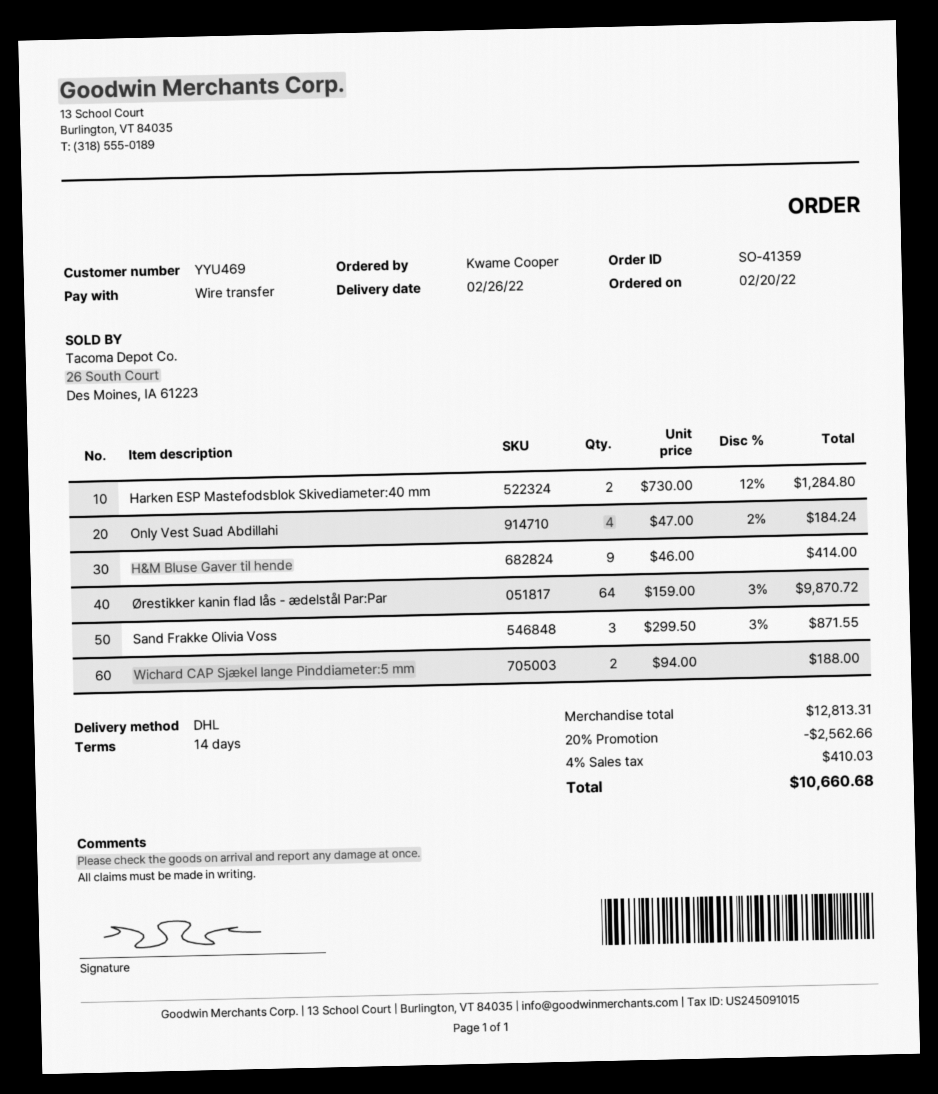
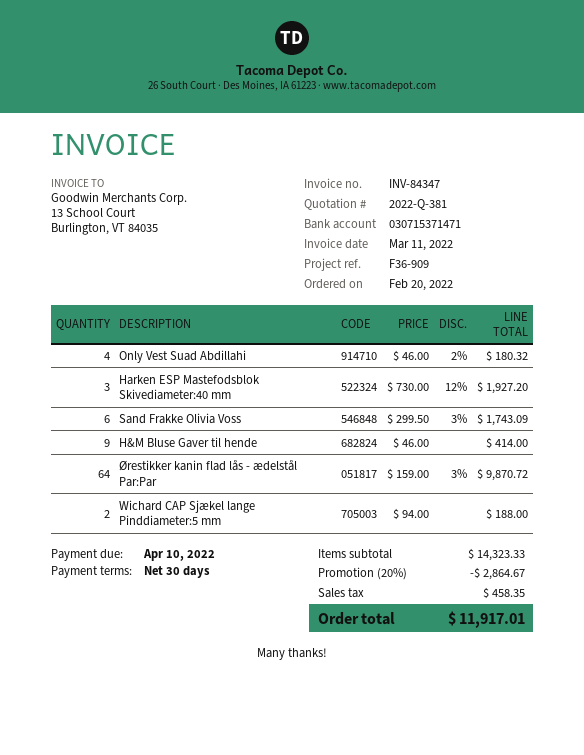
payment terms: 14 days -> 30 days
Harken ESP Mastefodsblok Skivediameter:40 mm: 2 x 730.00 - 12% = 1284.80 -> 3 x 730.00 - 12% = 1927.20
Only Vest Suad Abdillahi: 4 x 47.00 - 2% = 184.24 -> 4 x 46.00 - 2% = 180.32
Sand Frakke Olivia Voss: 3 x 299.50 - 3% = 871.55 -> 6 x 299.50 - 3% = 1743.09
subtotal: 12813.31 -> 14323.33
discount: 20% = 2562.66 -> 20% = 2864.67
tax: 410.03 -> 458.35
total: 10660.68 -> 11917.01

